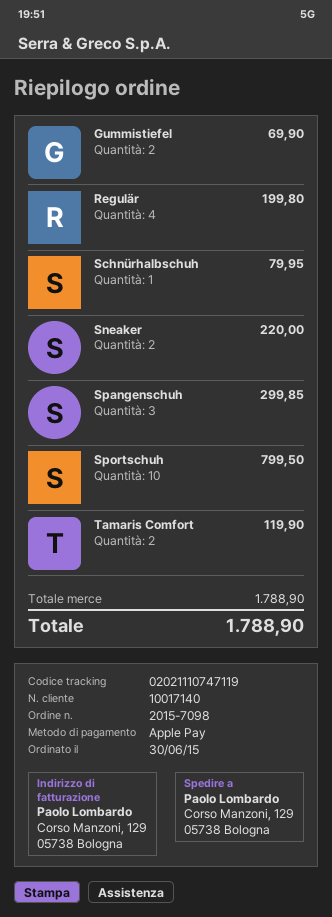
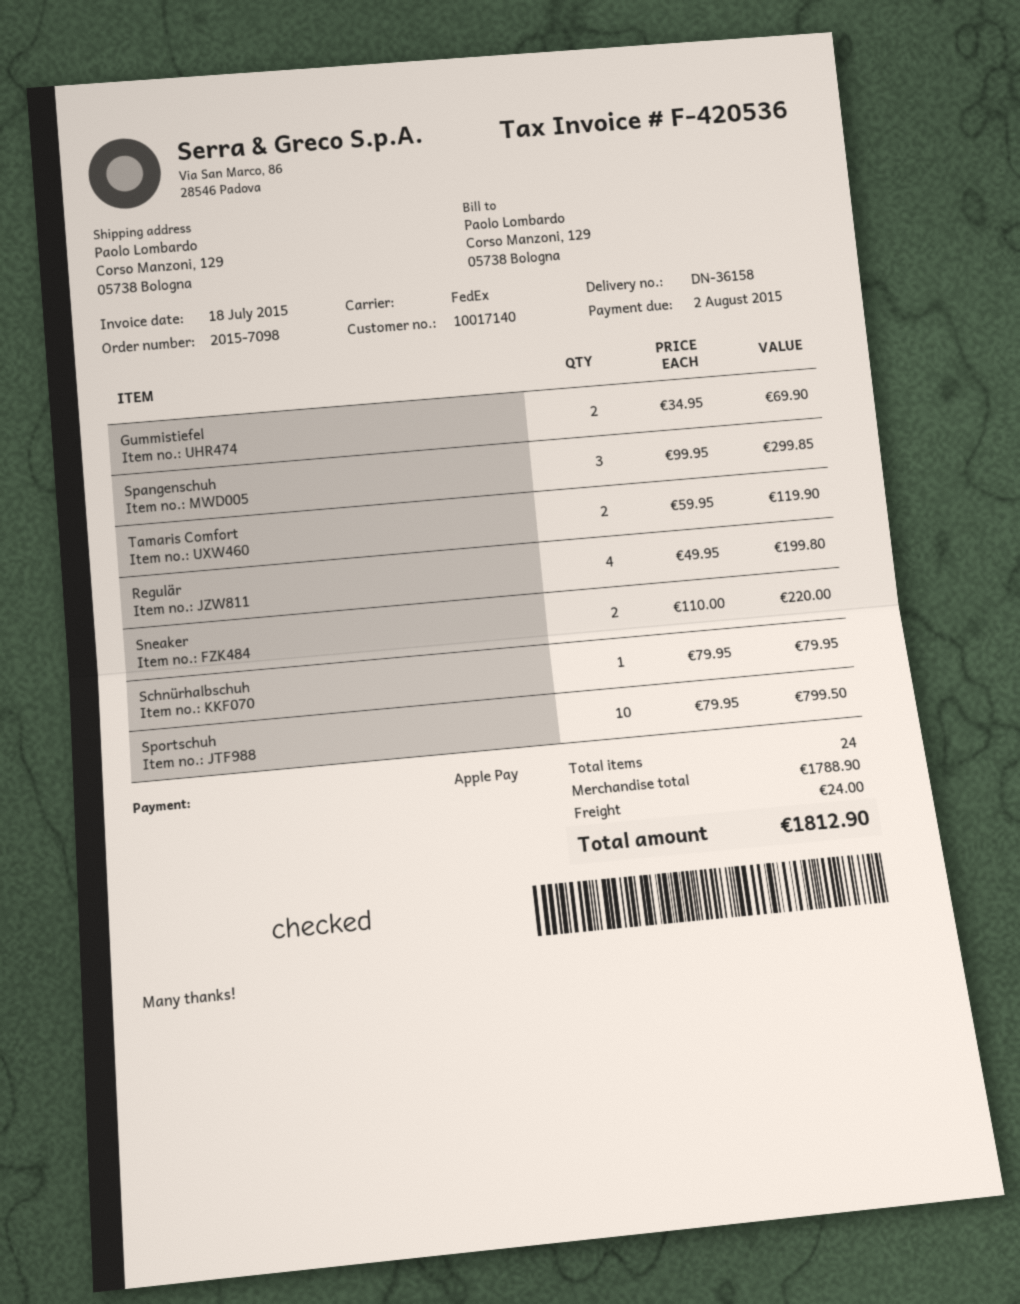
shipping: none -> 24.00
total: 1788.90 -> 1812.90

